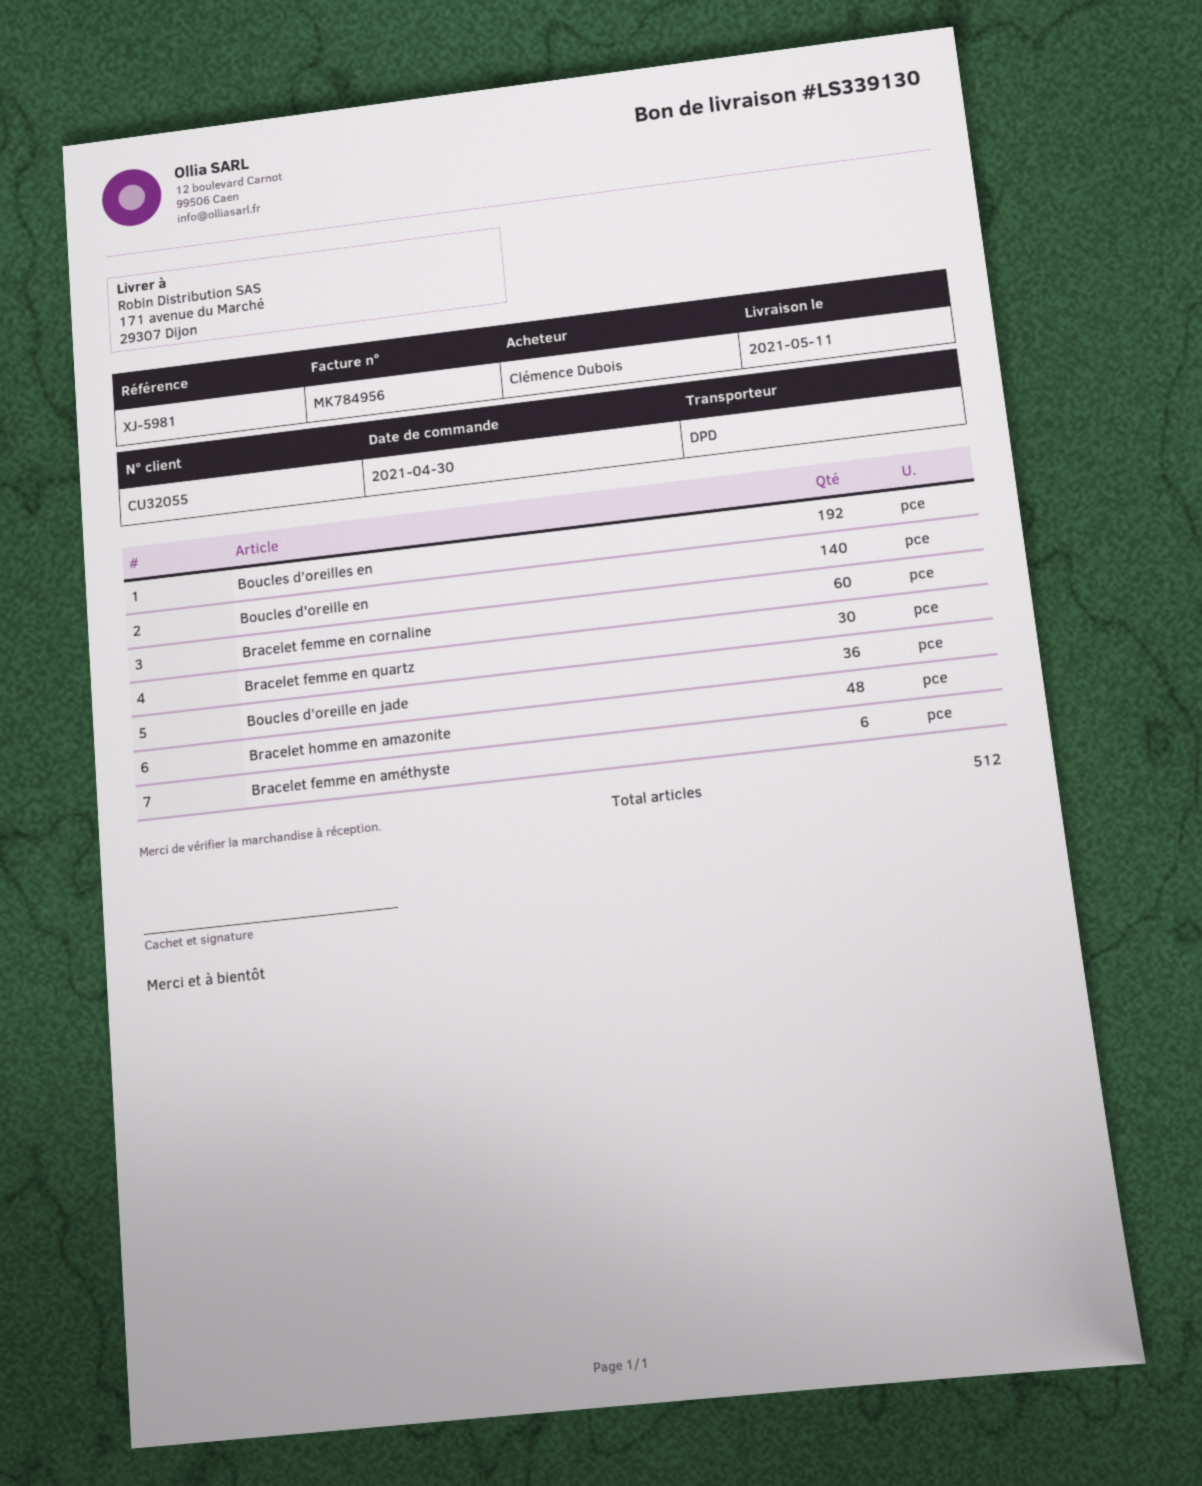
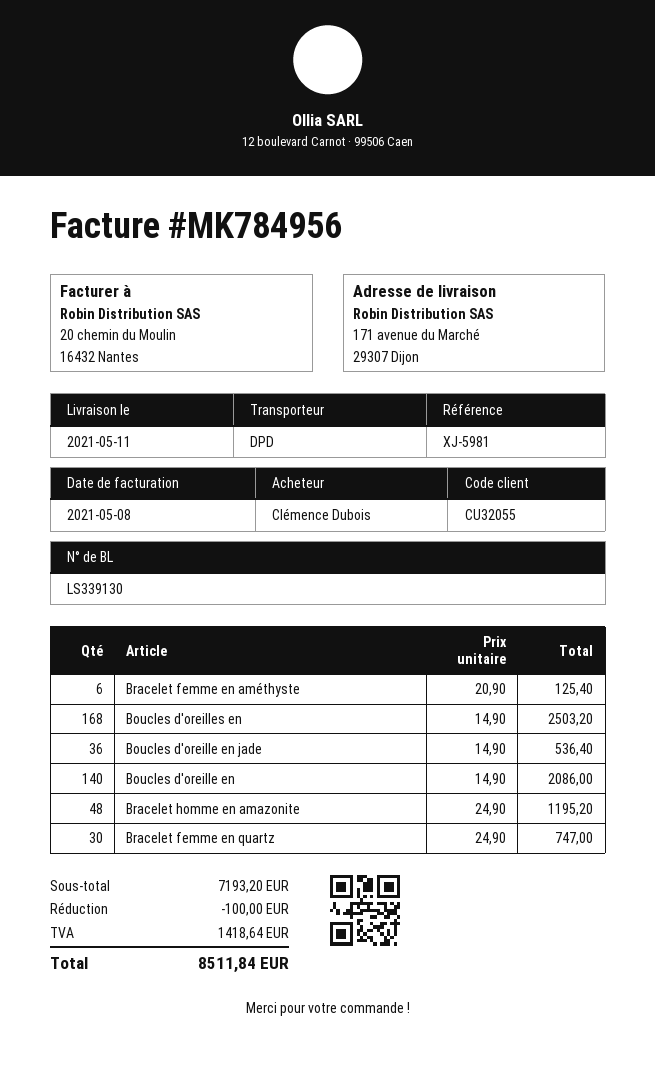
Boucles d'oreilles en: 192 -> 168
Bracelet femme en cornaline: 60 -> none

